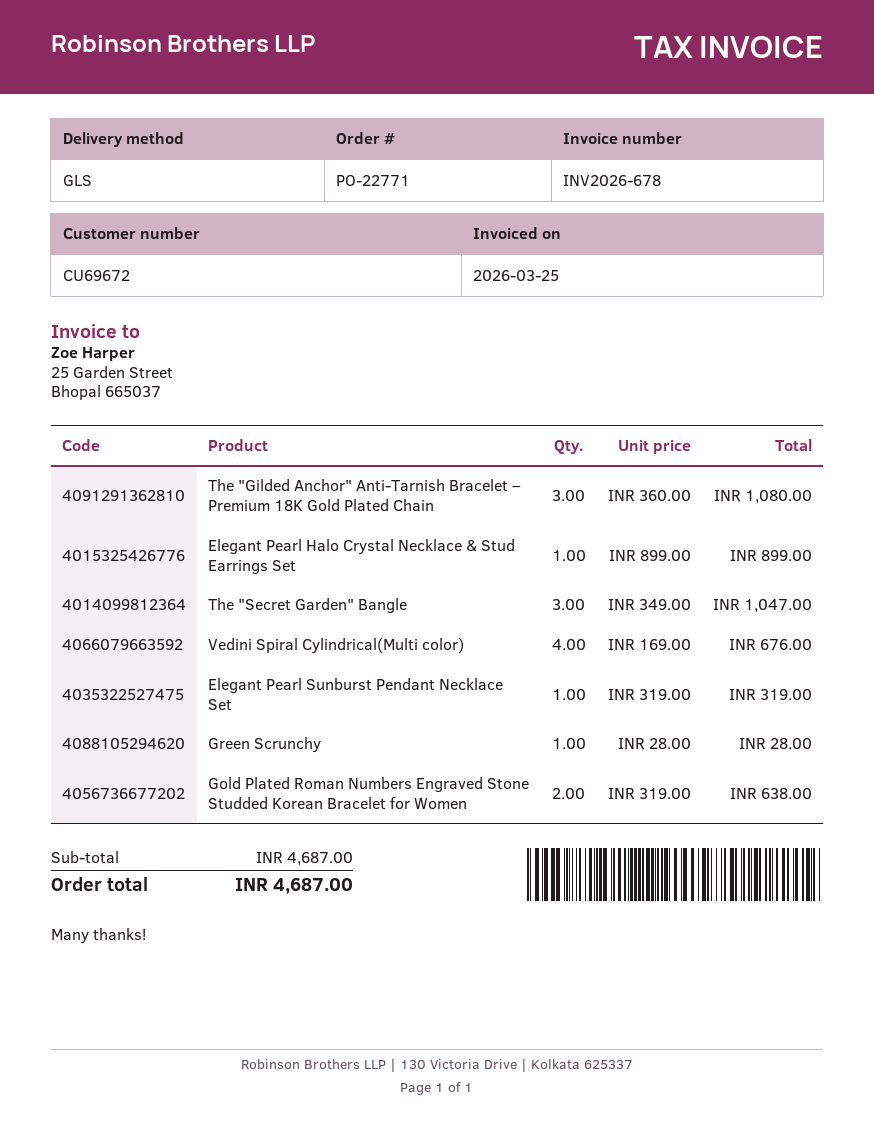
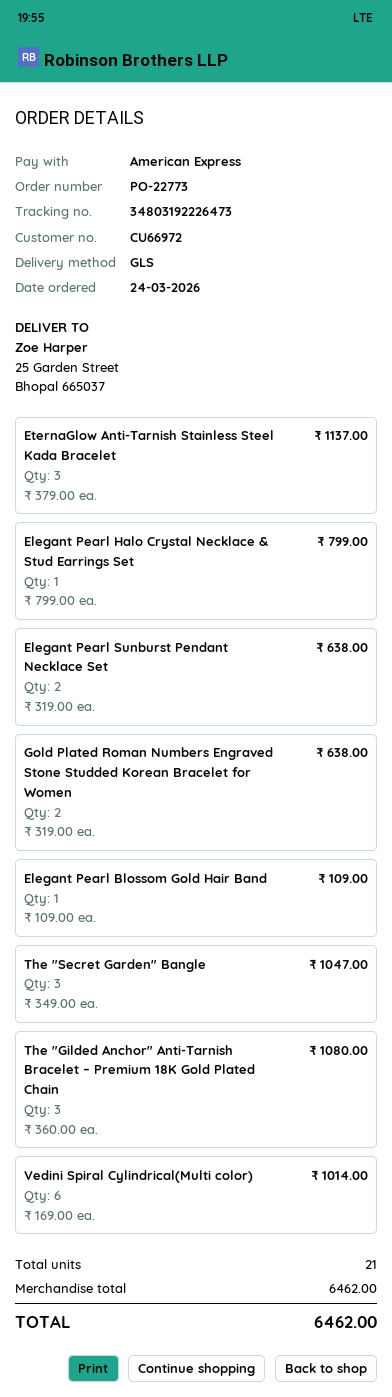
order number: PO-22771 -> PO-22773
customer number: CU69672 -> CU66972
Elegant Pearl Halo Crystal Necklace & Stud Earrings Set: 1 x 899.00 = 899.00 -> 1 x 799.00 = 799.00
Vedini Spiral Cylindrical(Multi color): 4 x 169.00 = 676.00 -> 6 x 169.00 = 1014.00
Elegant Pearl Sunburst Pendant Necklace Set: 1 x 319.00 = 319.00 -> 2 x 319.00 = 638.00
Green Scrunchy: 1 x 28.00 = 28.00 -> none
EternaGlow Anti-Tarnish Stainless Steel Kada Bracelet: none -> 3 x 379.00 = 1137.00
Elegant Pearl Blossom Gold Hair Band: none -> 1 x 109.00 = 109.00
subtotal: 4687.00 -> 6462.00
total: 4687.00 -> 6462.00

